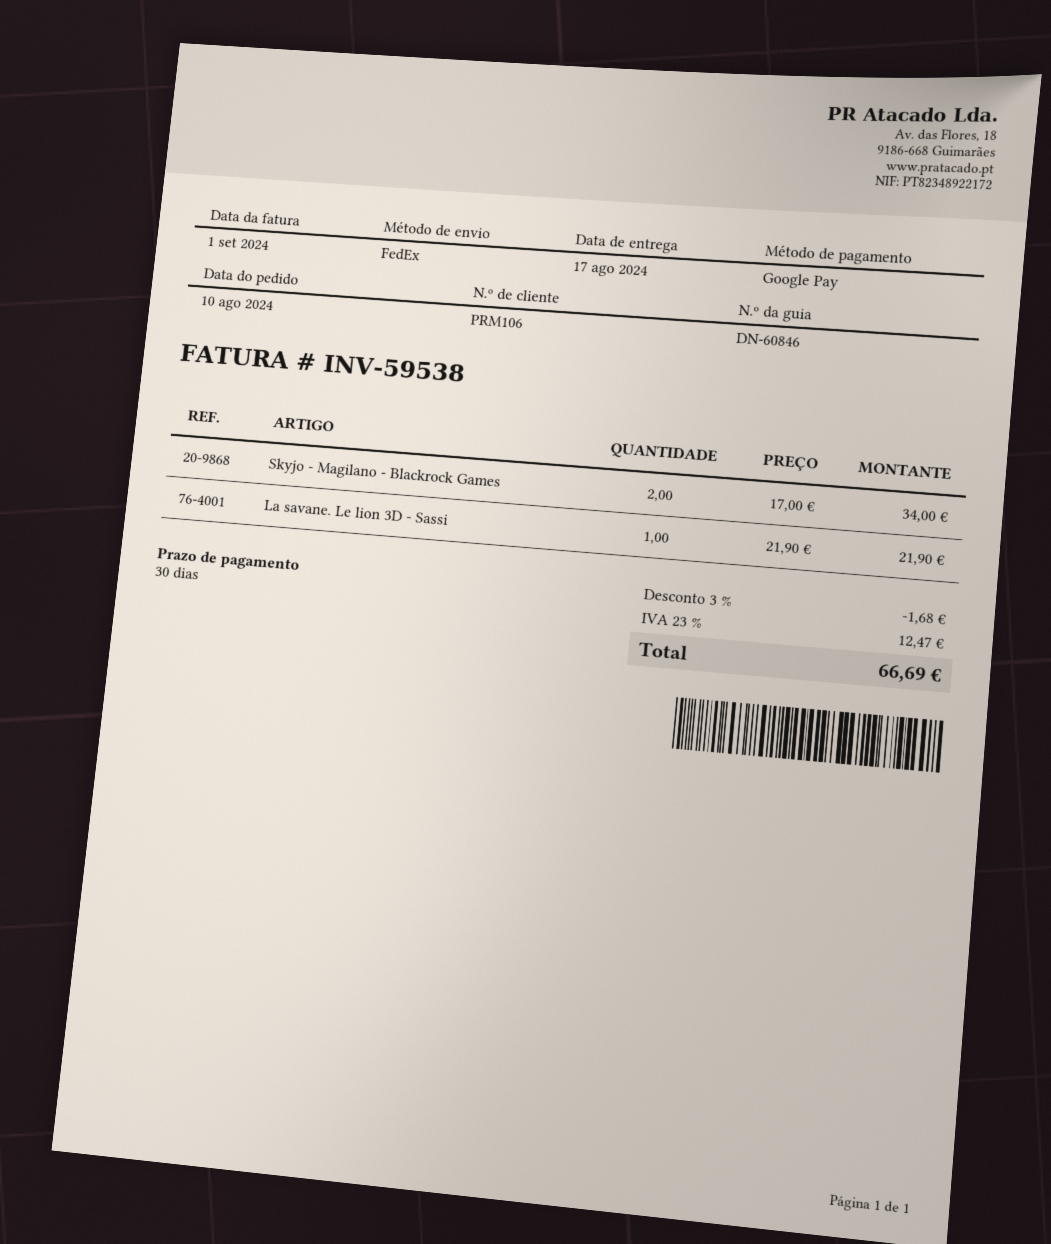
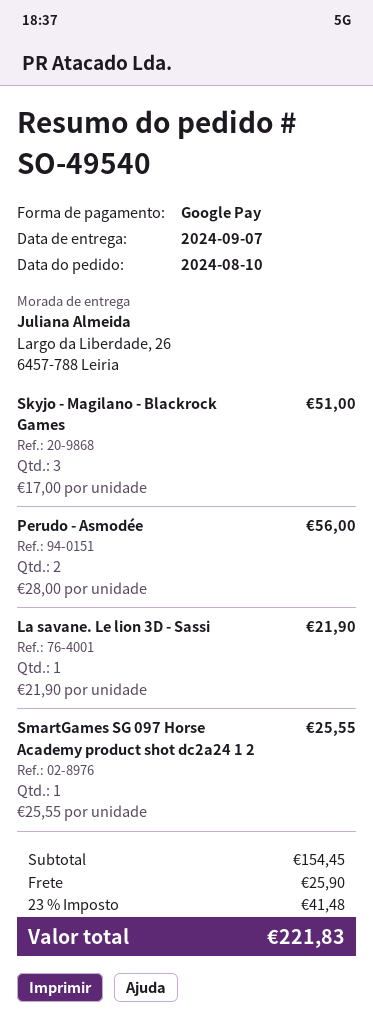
delivery date: 2024-08-17 -> 2024-09-07
Skyjo - Magilano - Blackrock Games: 2 x 17.00 = 34.00 -> 3 x 17.00 = 51.00
Perudo - Asmodée: none -> 2 x 28.00 = 56.00
SmartGames SG 097 Horse Academy product shot dc2a24 1 2: none -> 1 x 25.55 = 25.55
discount: 3% = 1.68 -> none
shipping: none -> 25.90
tax: 23% = 12.47 -> 23% = 41.48
total: 66.69 -> 221.83

